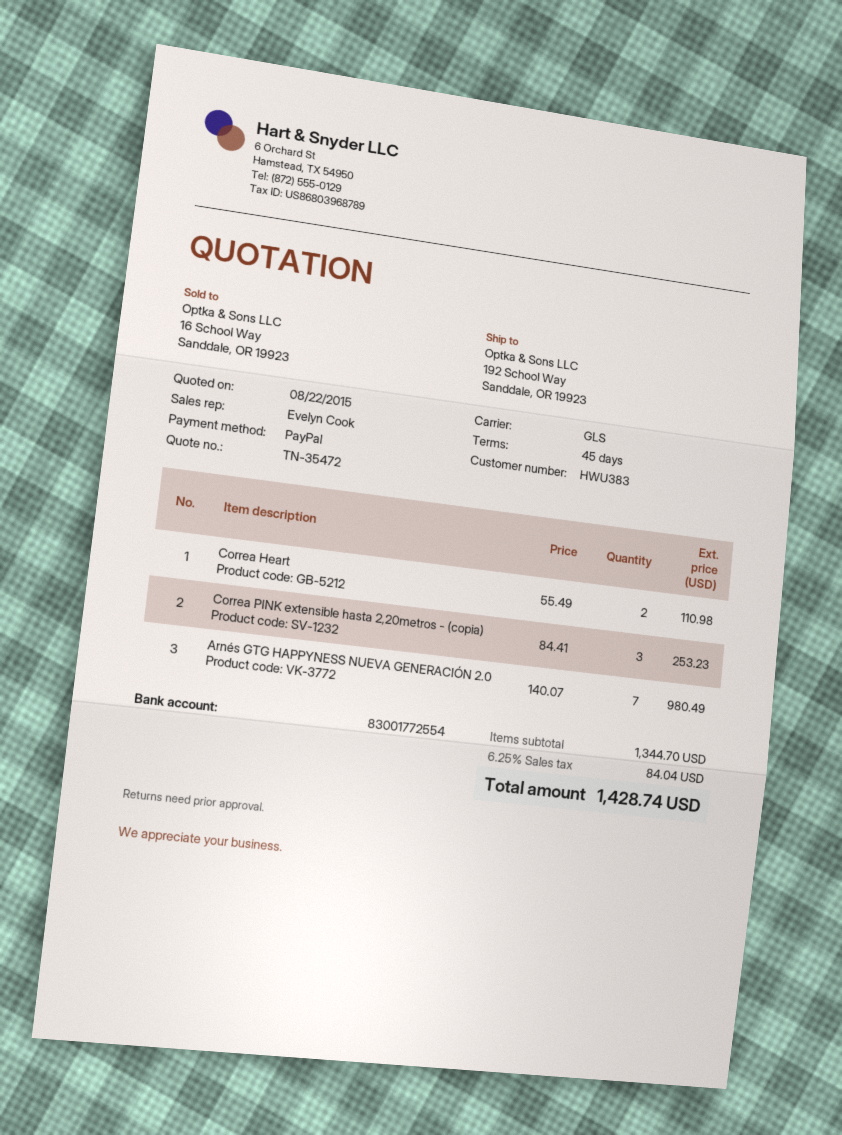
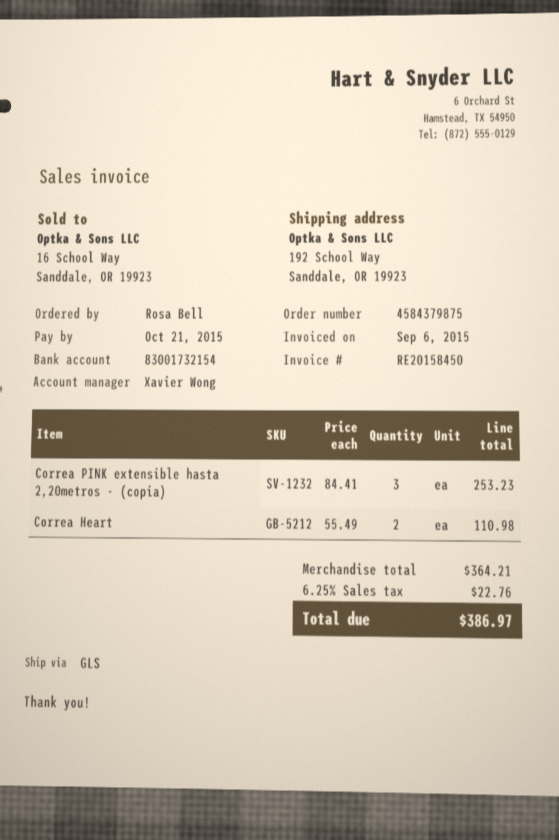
sales rep: Evelyn Cook -> Xavier Wong
bank account: 83001772554 -> 83001732154
Arnés GTG HAPPYNESS NUEVA GENERACIÓN 2.0: 7 x 140.07 = 980.49 -> none
subtotal: 1344.70 -> 364.21
tax: 6.25% = 84.04 -> 6.25% = 22.76
total: 1428.74 -> 386.97

